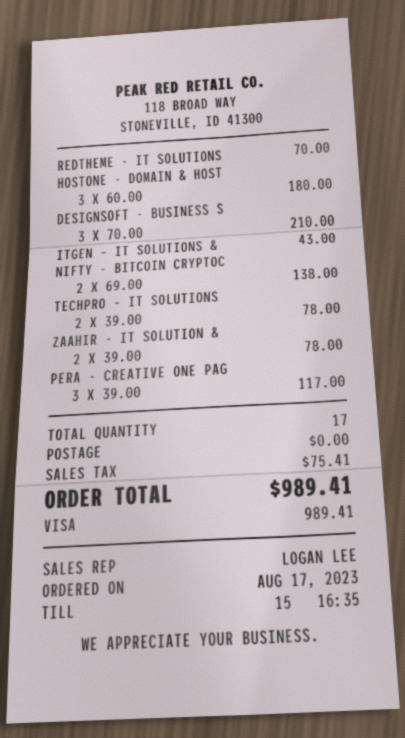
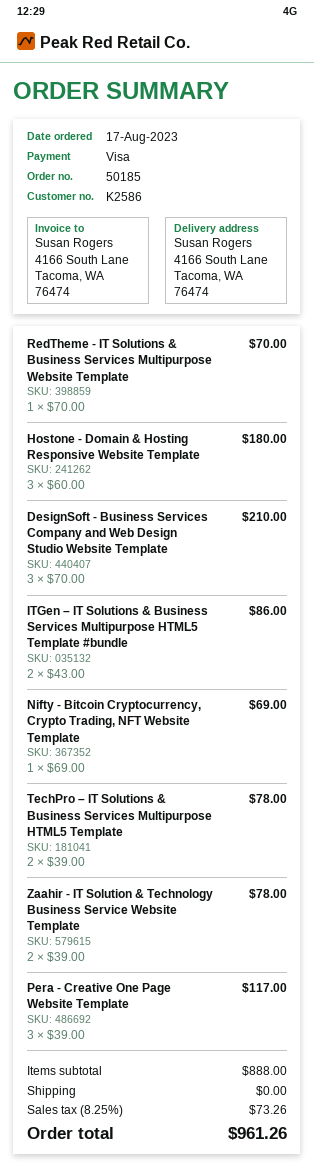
ITGEN – IT SOLUTIONS &: 1 x 43.00 = 43.00 -> 2 x 43.00 = 86.00
NIFTY - BITCOIN CRYPTOC: 2 x 69.00 = 138.00 -> 1 x 69.00 = 69.00
tax: 75.41 -> 73.26
total: 989.41 -> 961.26

